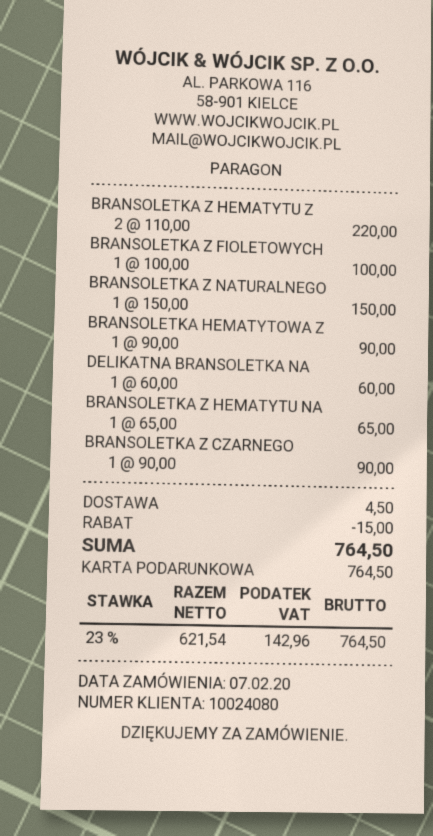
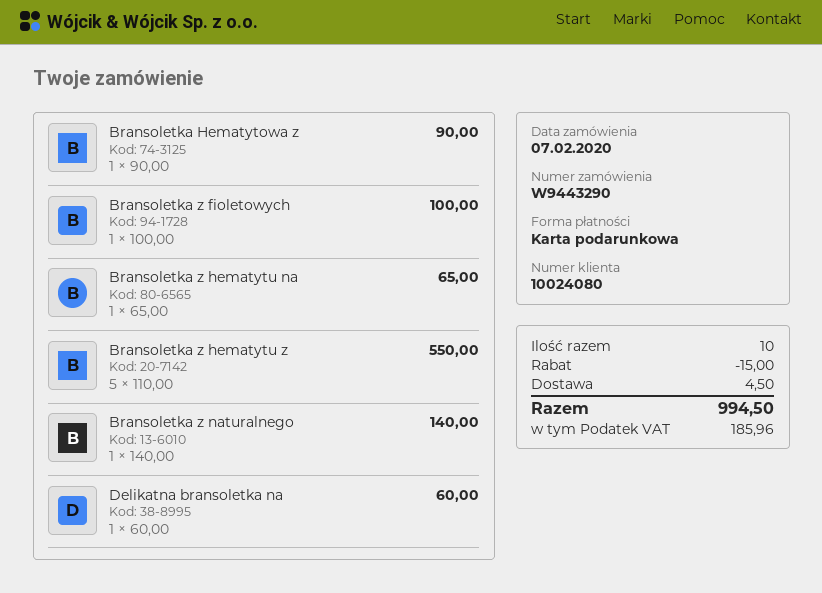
BRANSOLETKA Z HEMATYTU Z: 2 x 110.00 = 220.00 -> 5 x 110.00 = 550.00
BRANSOLETKA Z NATURALNEGO: 1 x 150.00 = 150.00 -> 1 x 140.00 = 140.00
BRANSOLETKA Z CZARNEGO: 1 x 90.00 = 90.00 -> none
tax: 142.96 -> 185.96
total: 764.50 -> 994.50

